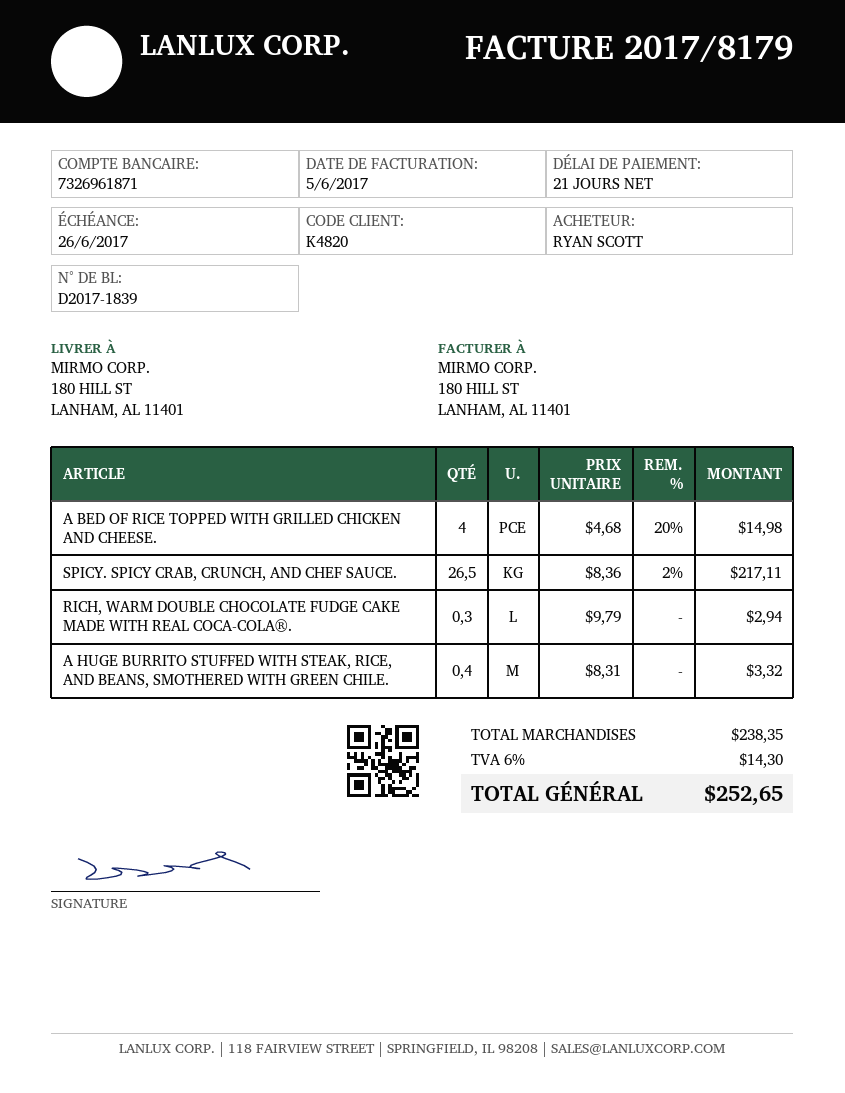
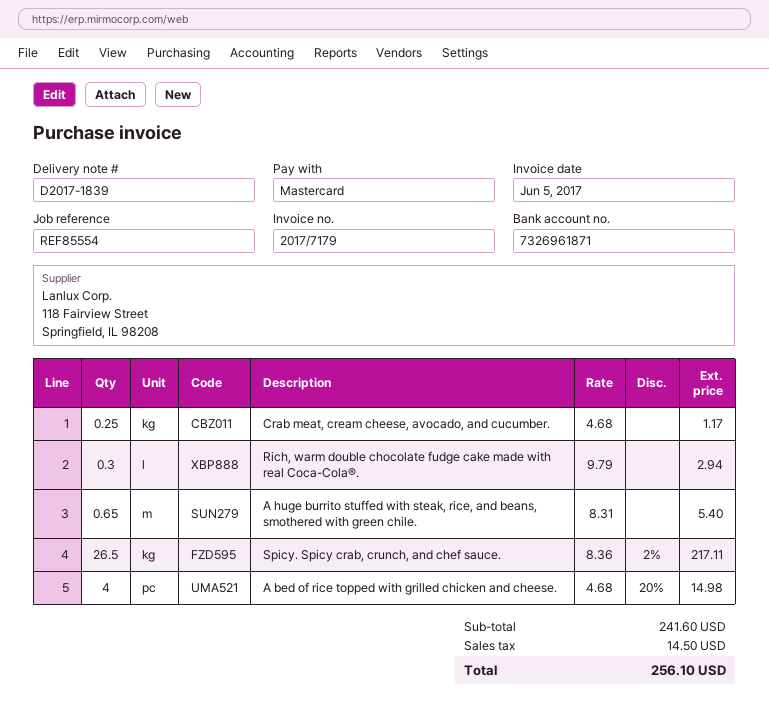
invoice number: 2017/8179 -> 2017/7179
A HUGE BURRITO STUFFED WITH STEAK, RICE, AND BEANS, SMOTHERED WITH GREEN CHILE.: 0.4 x 8.31 = 3.32 -> 0.65 x 8.31 = 5.40
Crab meat, cream cheese, avocado, and cucumber.: none -> 0.25 x 4.68 = 1.17
subtotal: 238.35 -> 241.60
tax: 14.30 -> 14.50
total: 252.65 -> 256.10

